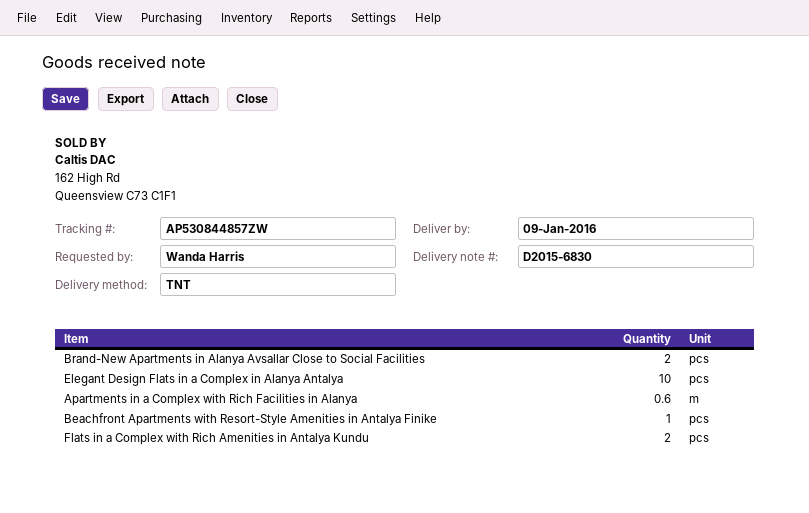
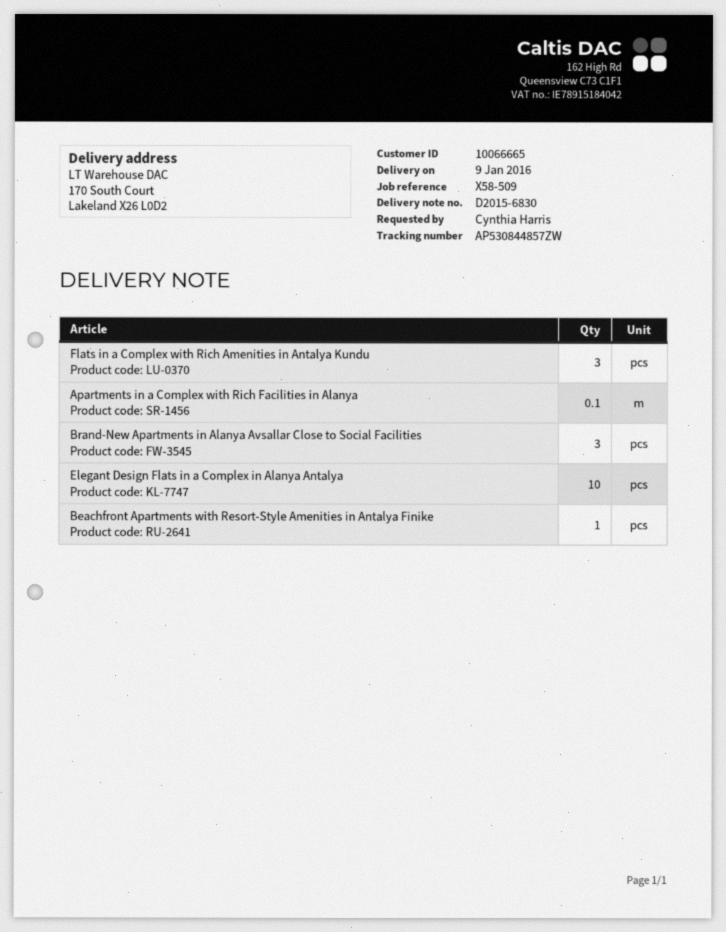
ordered by: Wanda Harris -> Cynthia Harris
Brand-New Apartments in Alanya Avsallar Close to Social Facilities: 2 -> 3
Apartments in a Complex with Rich Facilities in Alanya: 0.6 -> 0.1
Flats in a Complex with Rich Amenities in Antalya Kundu: 2 -> 3

